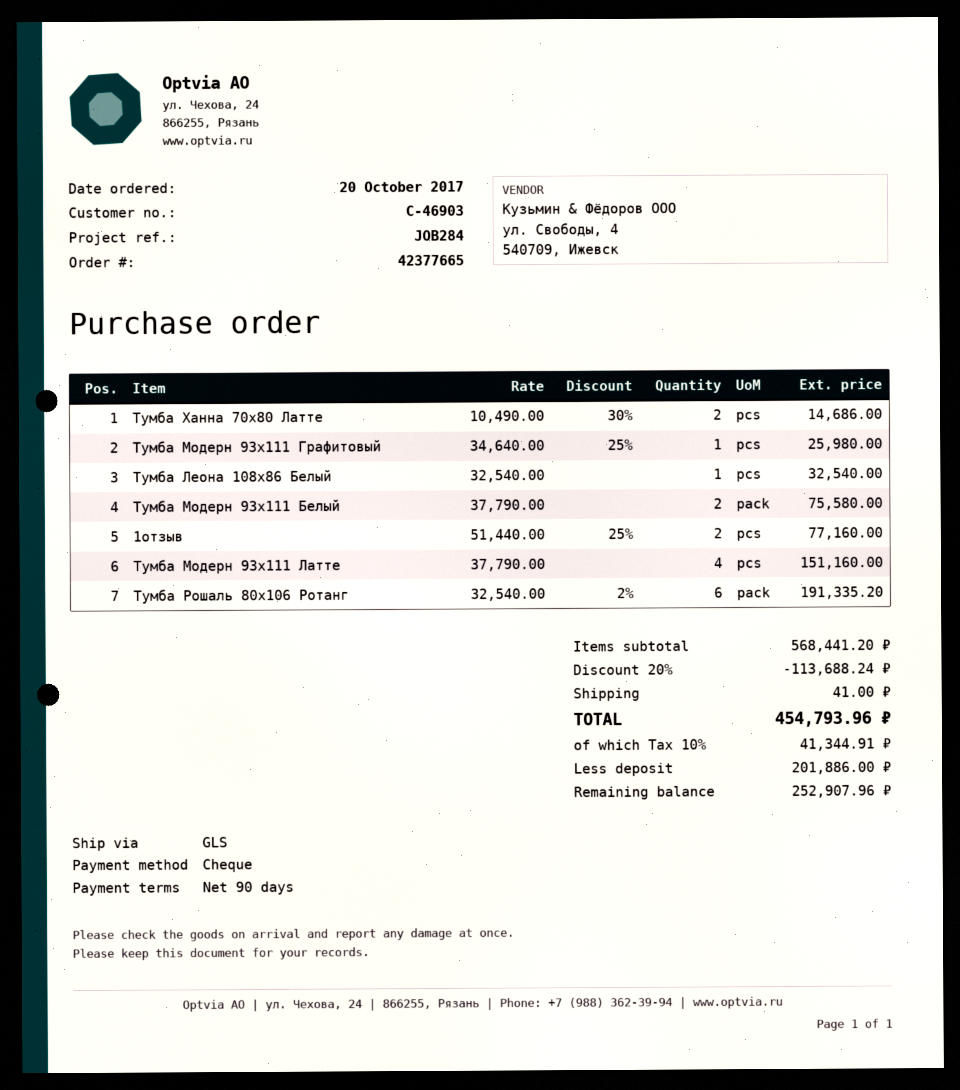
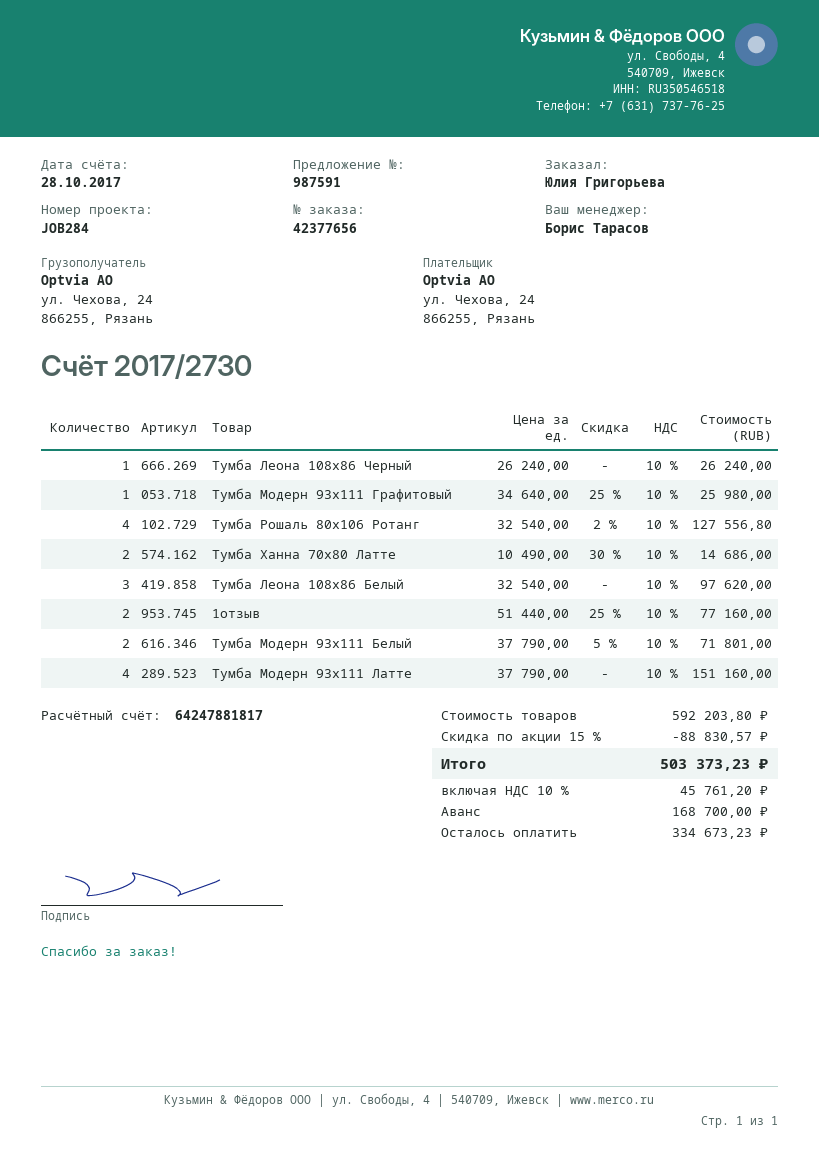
order number: 42377665 -> 42377656
Тумба Леона 108x86 Белый: 1 x 32540.00 = 32540.00 -> 3 x 32540.00 = 97620.00
Тумба Модерн 93x111 Белый: 2 x 37790.00 = 75580.00 -> 2 x 37790.00 - 5% = 71801.00
Тумба Рошаль 80x106 Ротанг: 6 x 32540.00 - 2% = 191335.20 -> 4 x 32540.00 - 2% = 127556.80
Тумба Леона 108x86 Черный: none -> 1 x 26240.00 = 26240.00
subtotal: 568441.20 -> 592203.80
discount: 20% = 113688.24 -> 15% = 88830.57
shipping: 41.00 -> none
tax: 10% = 41344.91 -> 10% = 45761.20
total: 454793.96 -> 503373.23
deposit: 201886.00 -> 168700.00
balance: 252907.96 -> 334673.23

